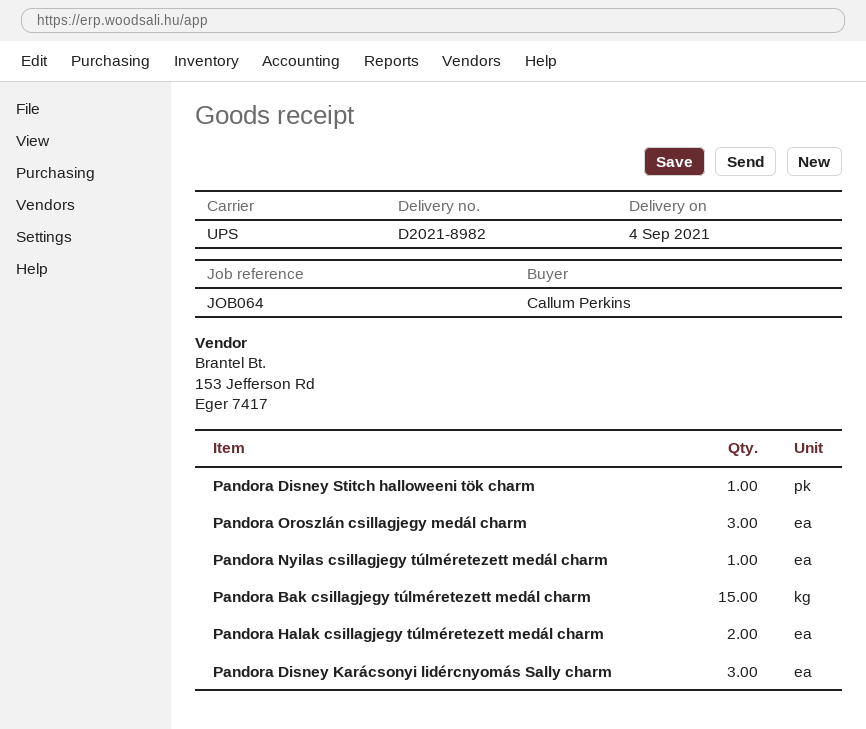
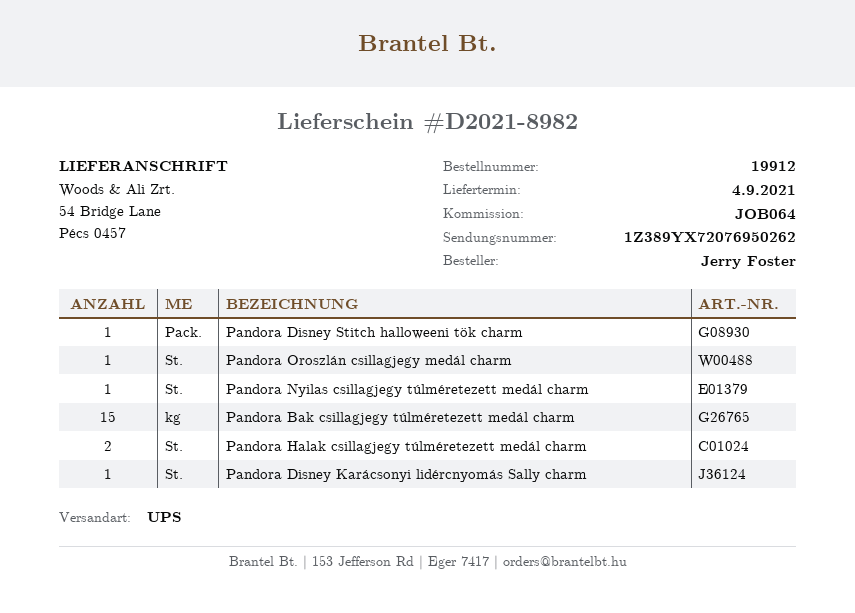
ordered by: Callum Perkins -> Jerry Foster
Pandora Oroszlán csillagjegy medál charm: 3 -> 1
Pandora Disney Karácsonyi lidércnyomás Sally charm: 3 -> 1

